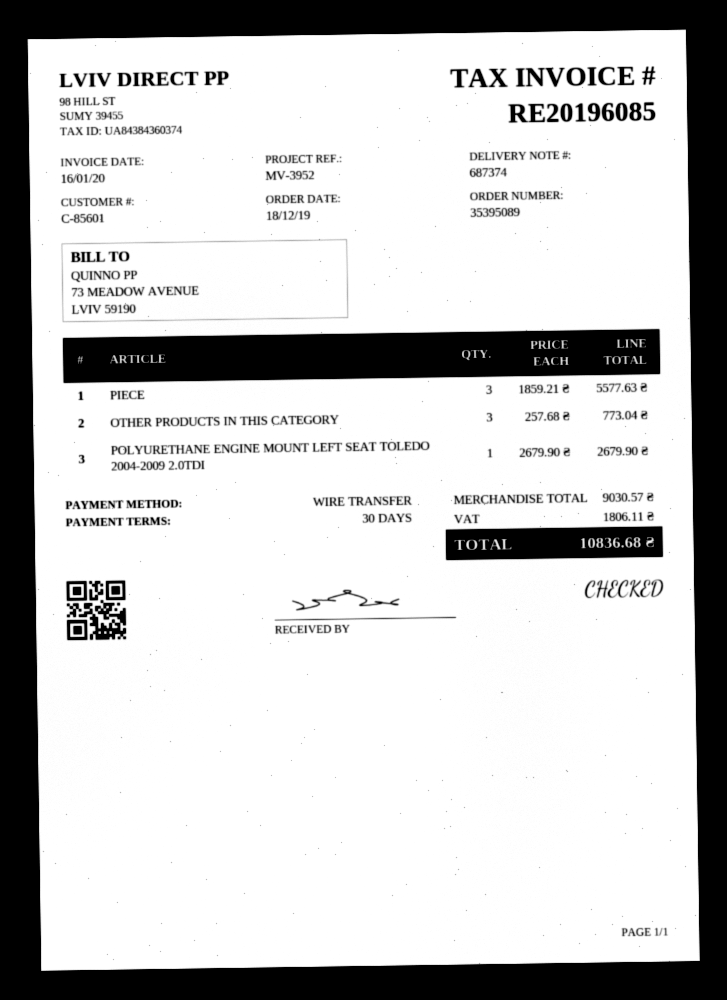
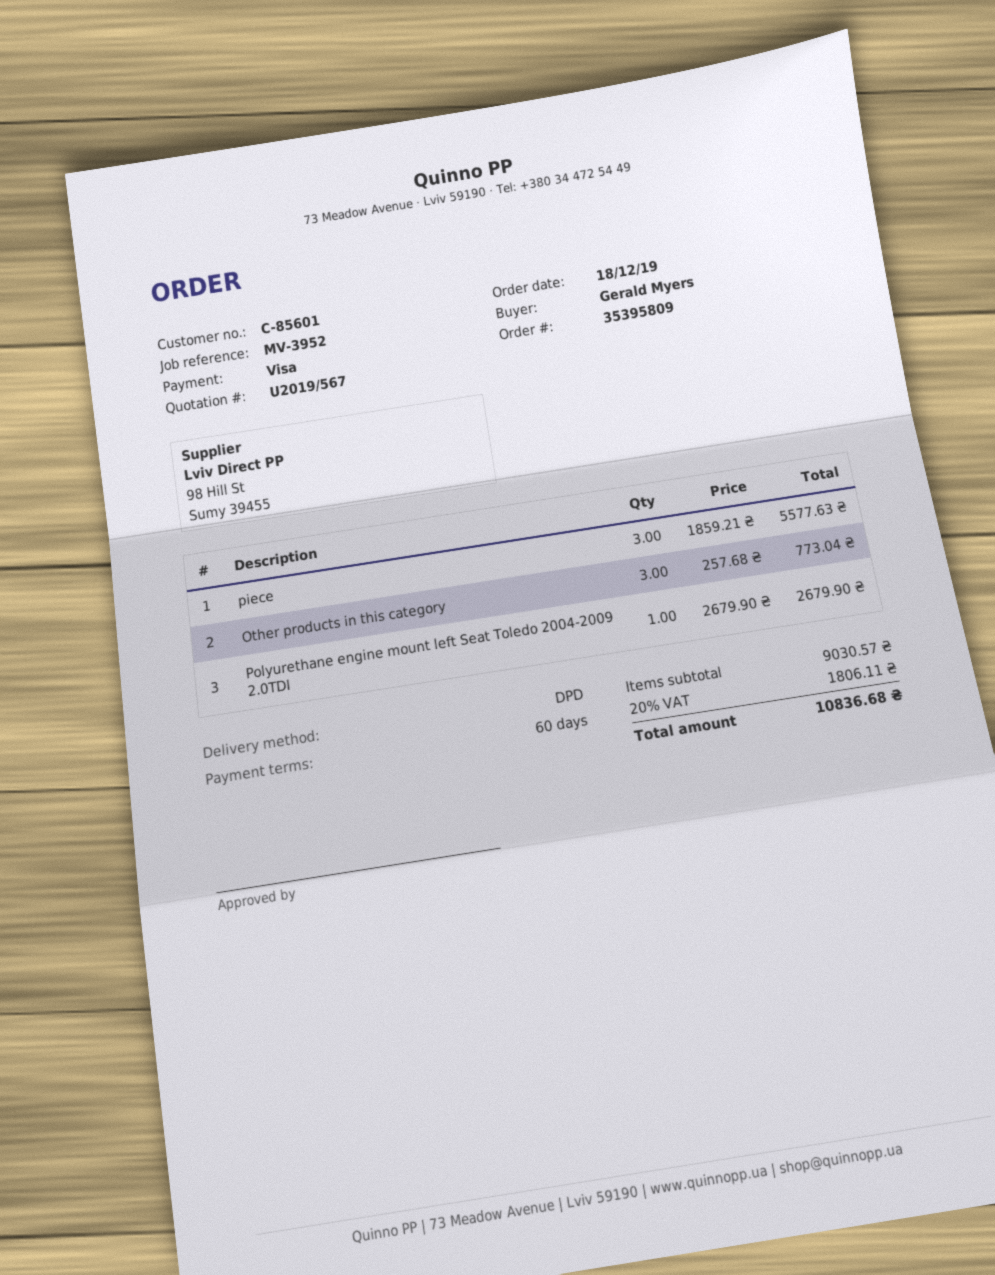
order number: 35395089 -> 35395809
payment terms: 30 days -> 60 days
payment method: bank transfer -> Visa

